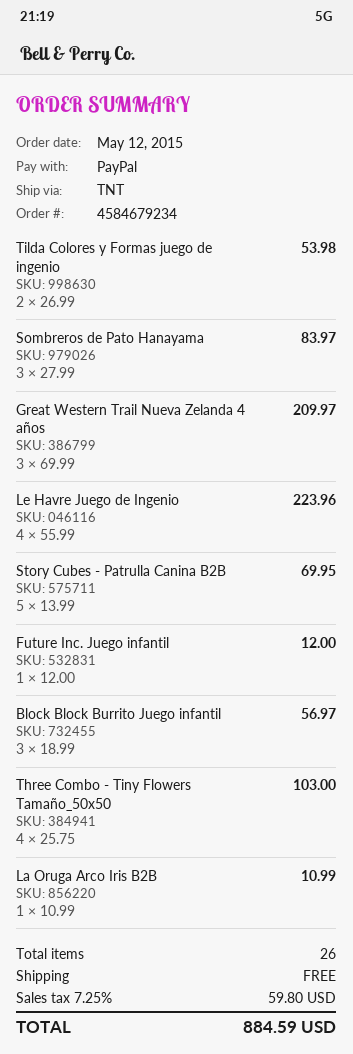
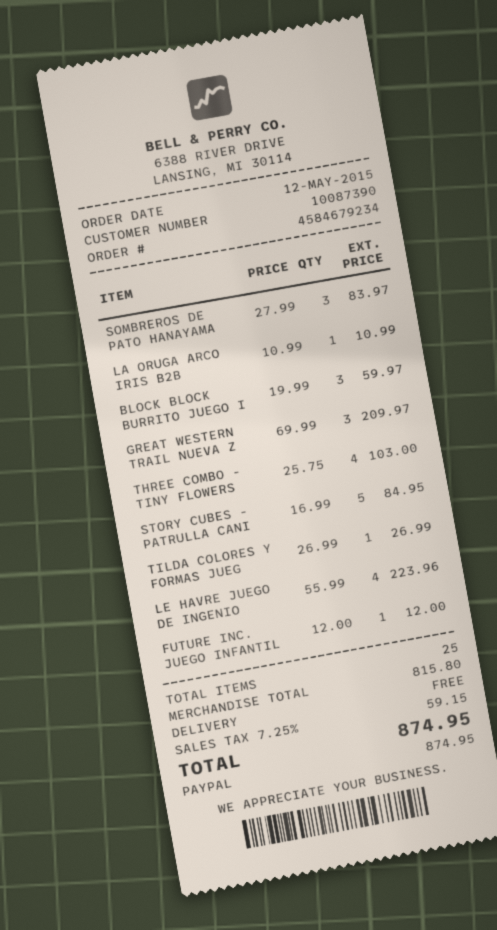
Tilda Colores y Formas juego de ingenio: 2 x 26.99 = 53.98 -> 1 x 26.99 = 26.99
Story Cubes - Patrulla Canina B2B: 5 x 13.99 = 69.95 -> 5 x 16.99 = 84.95
Block Block Burrito Juego infantil: 3 x 18.99 = 56.97 -> 3 x 19.99 = 59.97
total quantity: 26 -> 25
tax: 7.25% = 59.80 -> 7.25% = 59.15
total: 884.59 -> 874.95

